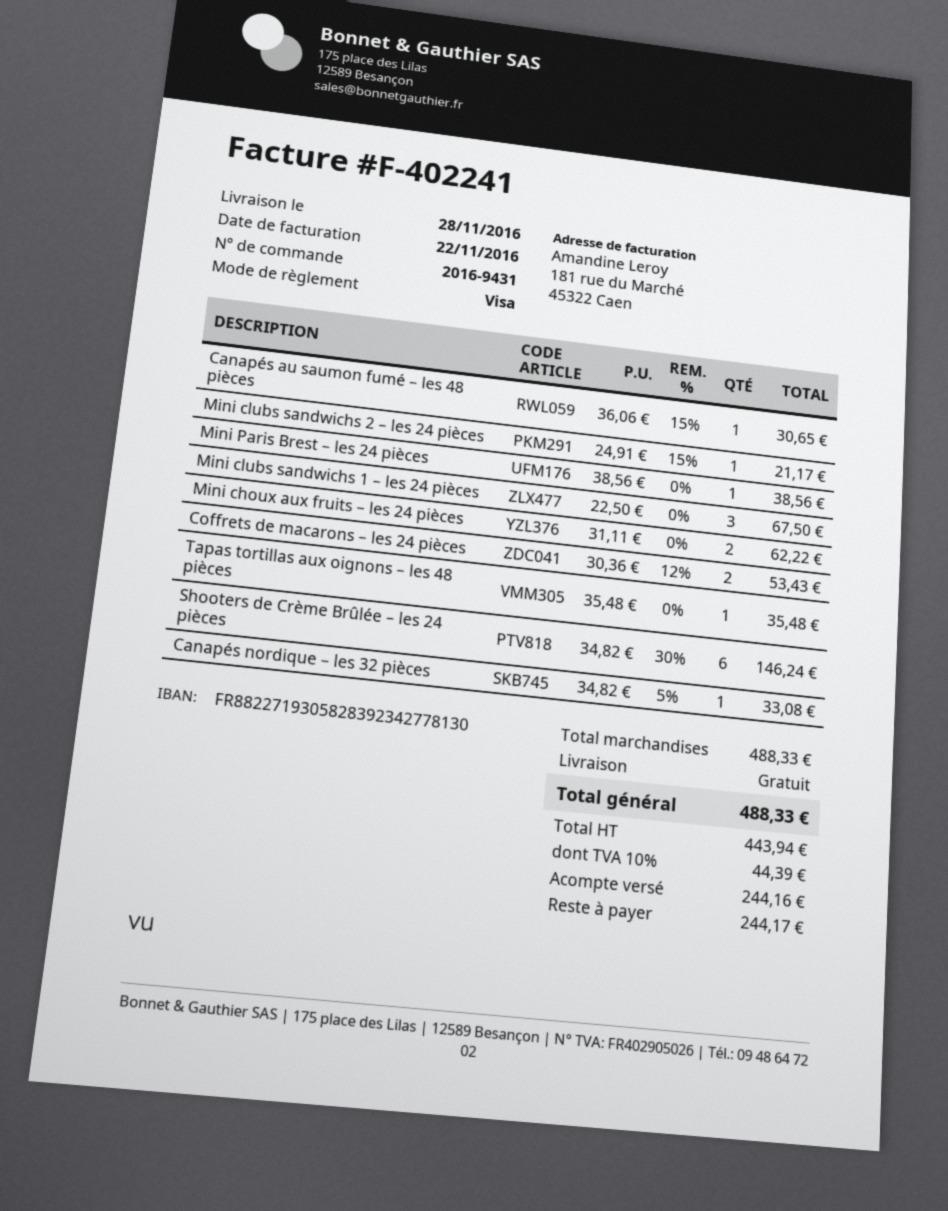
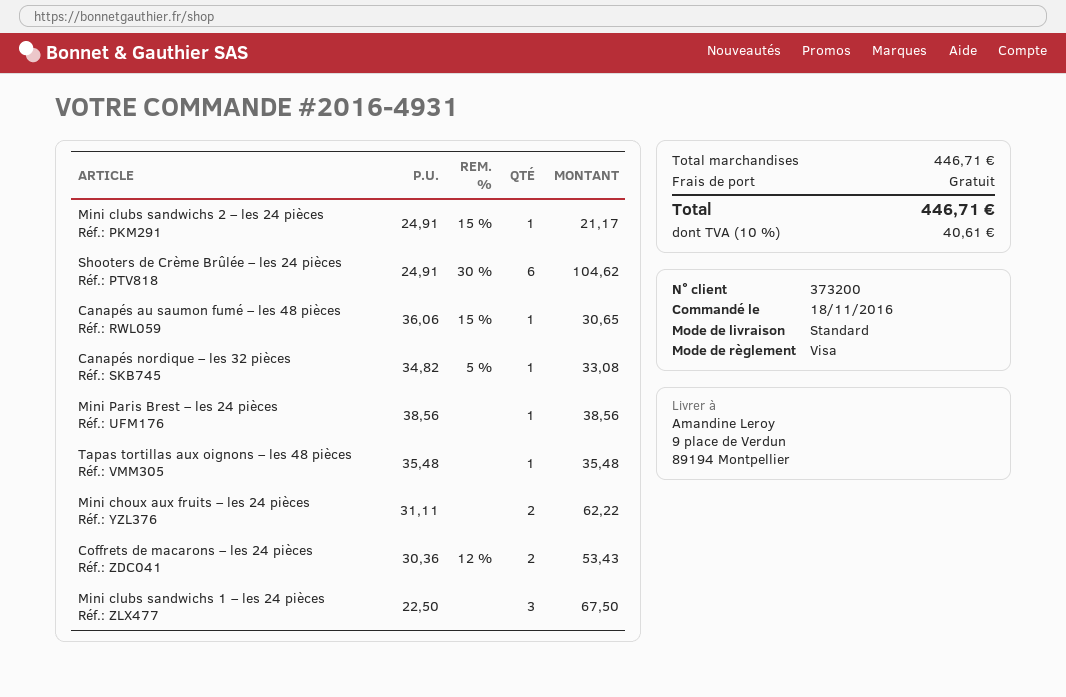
order number: 2016-9431 -> 2016-4931
Shooters de Crème Brûlée – les 24 pièces: 6 x 34.82 - 30% = 146.24 -> 6 x 24.91 - 30% = 104.62
subtotal: 488.33 -> 446.71
tax: 10% = 44.39 -> 10% = 40.61
total: 488.33 -> 446.71

